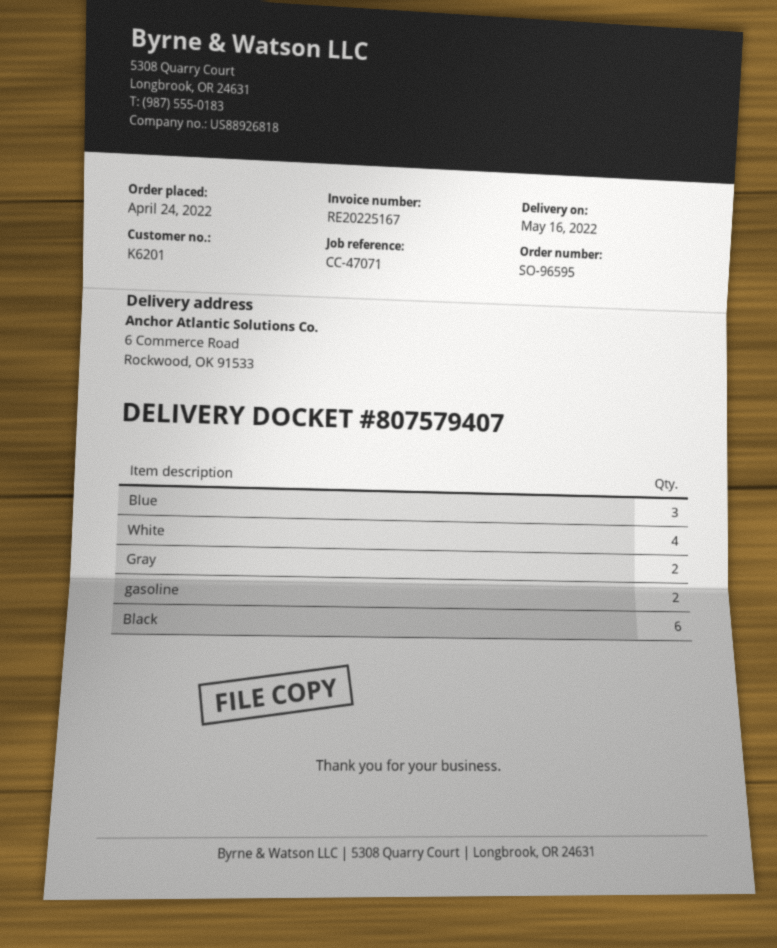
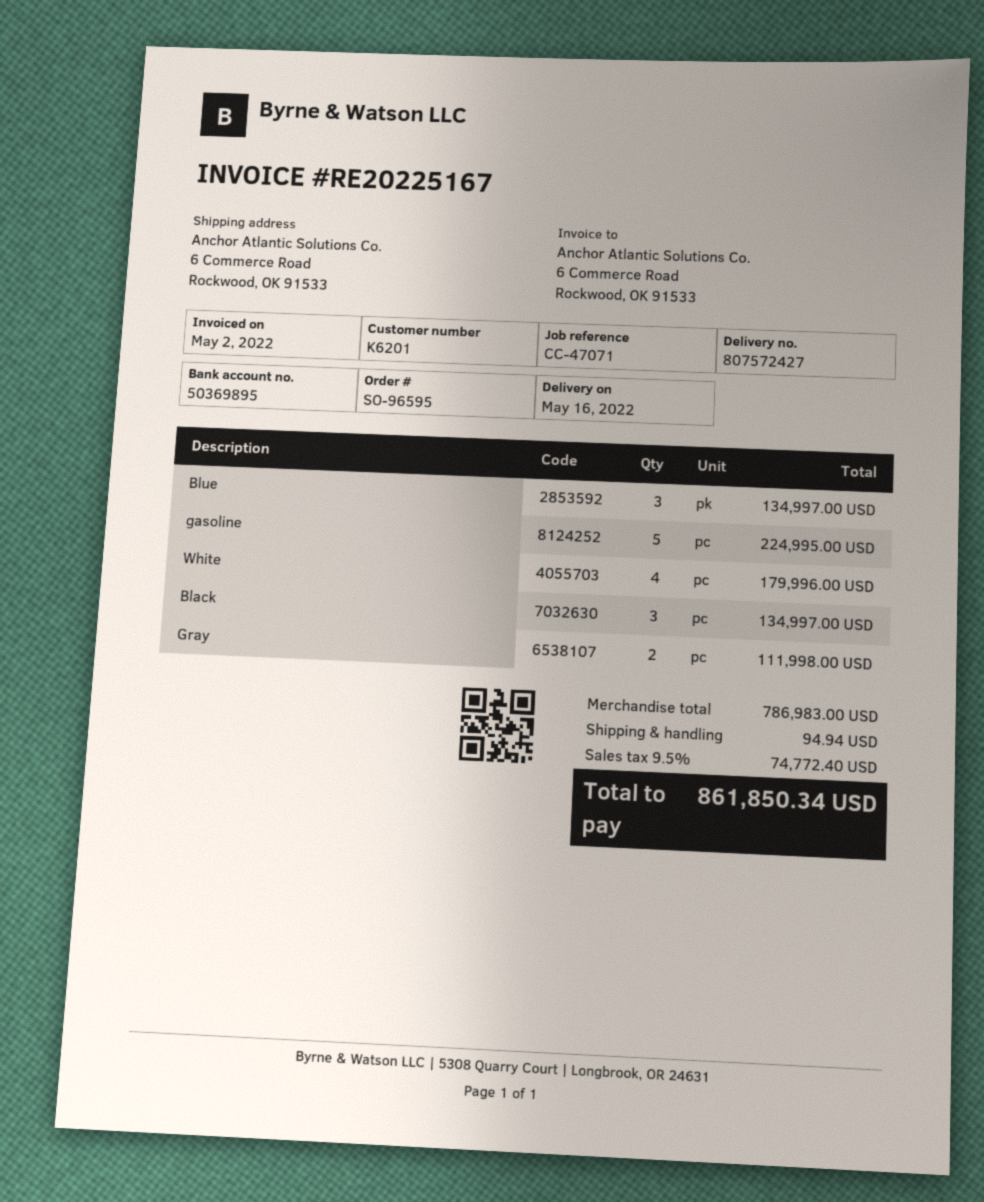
delivery note number: 807579407 -> 807572427
gasoline: 2 -> 5
Black: 6 -> 3

